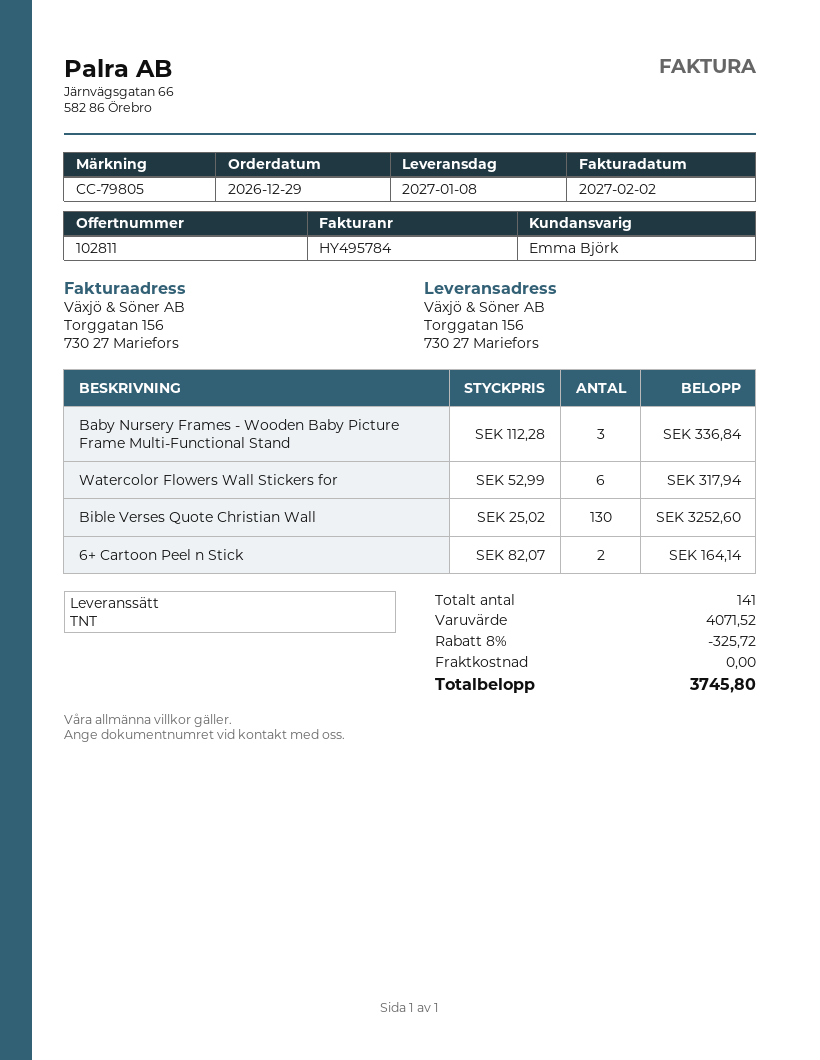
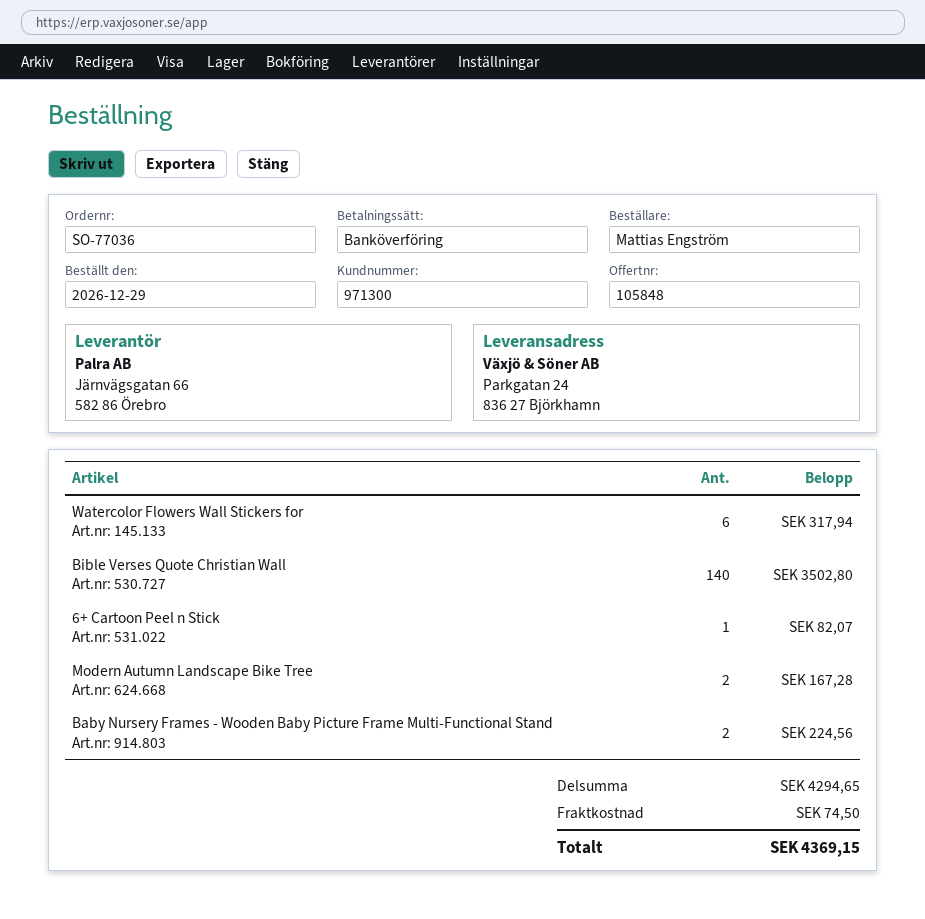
quote number: 102811 -> 105848
ship to: Torggatan 156, 730 27 Mariefors -> Parkgatan 24, 836 27 Björkhamn
Baby Nursery Frames - Wooden Baby Picture Frame Multi-Functional Stand: 3 for 336.84 -> 2 for 224.56
Bible Verses Quote Christian Wall: 130 for 3252.60 -> 140 for 3502.80
6+ Cartoon Peel n Stick: 2 for 164.14 -> 1 for 82.07
Modern Autumn Landscape Bike Tree: none -> 2 for 167.28
subtotal: 4071.52 -> 4294.65
discount: 8% = 325.72 -> none
shipping: 0.00 -> 74.50
total: 3745.80 -> 4369.15

